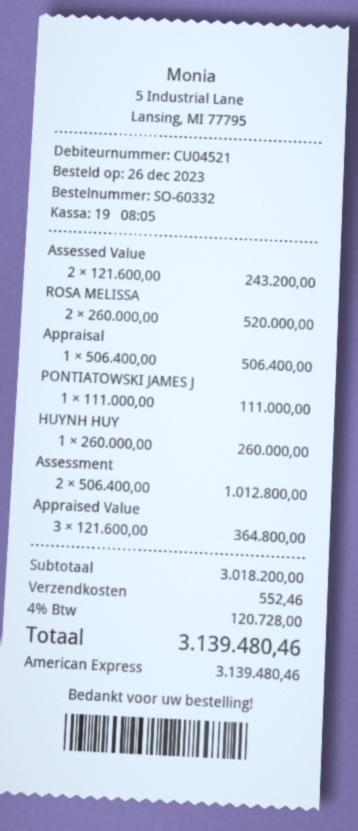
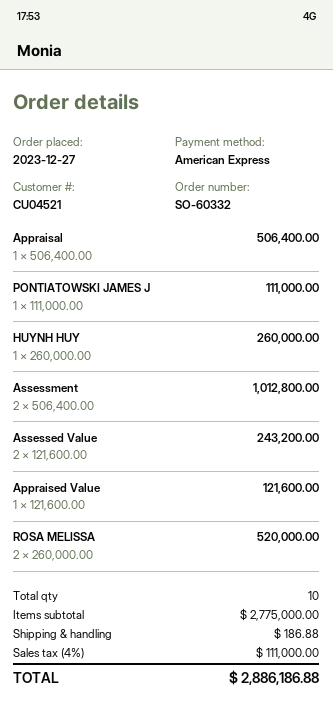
order date: 2023-12-26 -> 2023-12-27
Appraised Value: 3 x 121600.00 = 364800.00 -> 1 x 121600.00 = 121600.00
subtotal: 3018200.00 -> 2775000.00
shipping: 552.46 -> 186.88
tax: 4% = 120728.00 -> 4% = 111000.00
total: 3139480.46 -> 2886186.88

